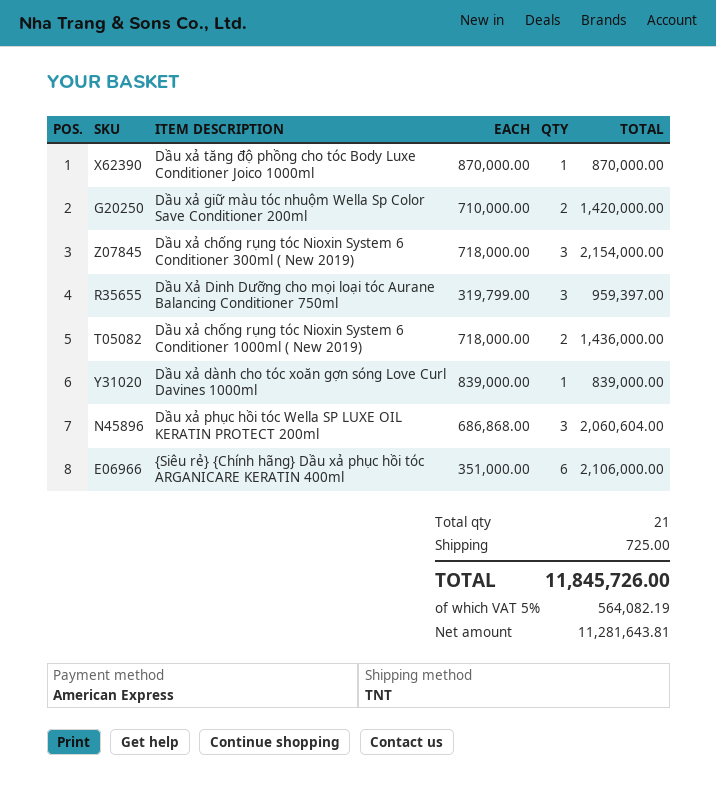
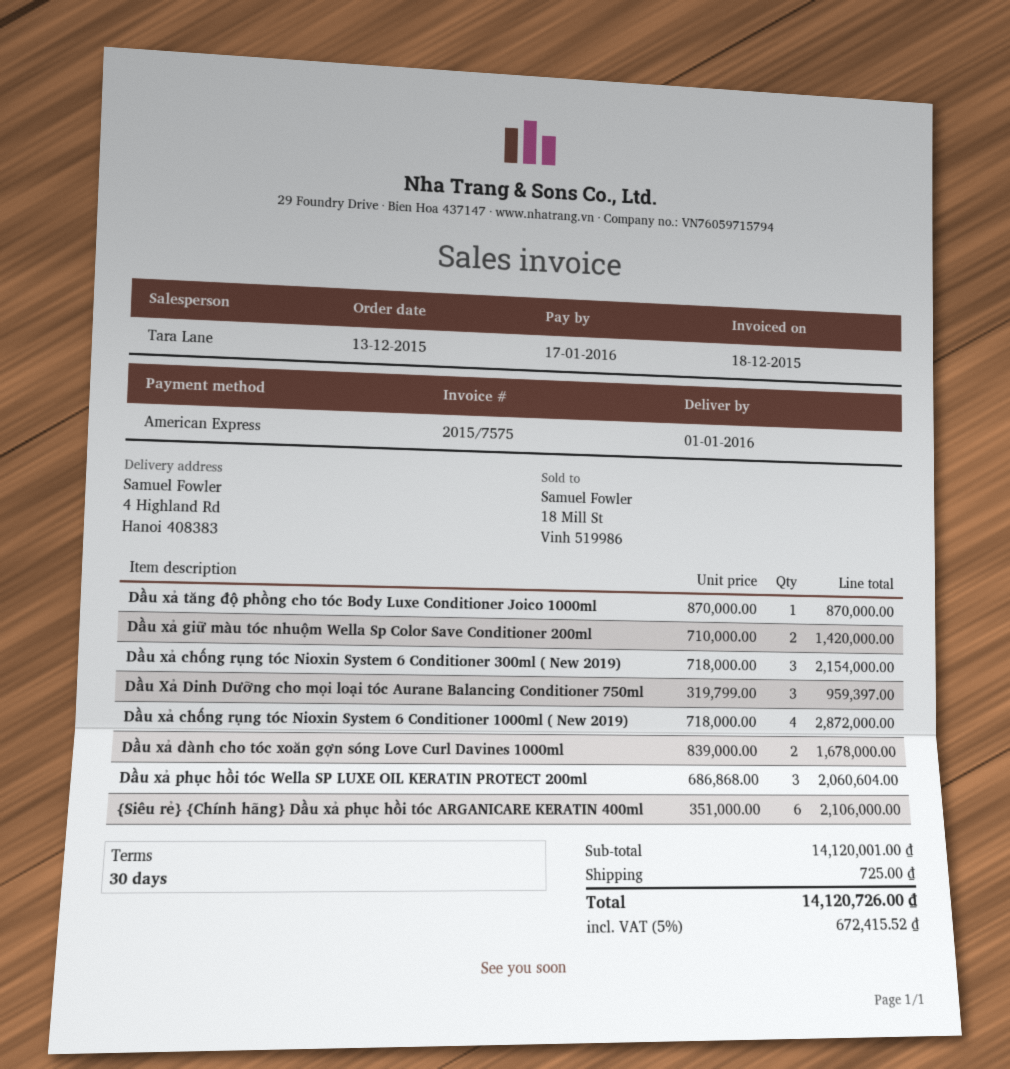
Dầu xả chống rụng tóc Nioxin System 6 Conditioner 1000ml ( New 2019): 2 x 718000.00 = 1436000.00 -> 4 x 718000.00 = 2872000.00
Dầu xả dành cho tóc xoăn gợn sóng Love Curl Davines 1000ml: 1 x 839000.00 = 839000.00 -> 2 x 839000.00 = 1678000.00
tax: 5% = 564082.19 -> 5% = 672415.52
total: 11845726.00 -> 14120726.00

